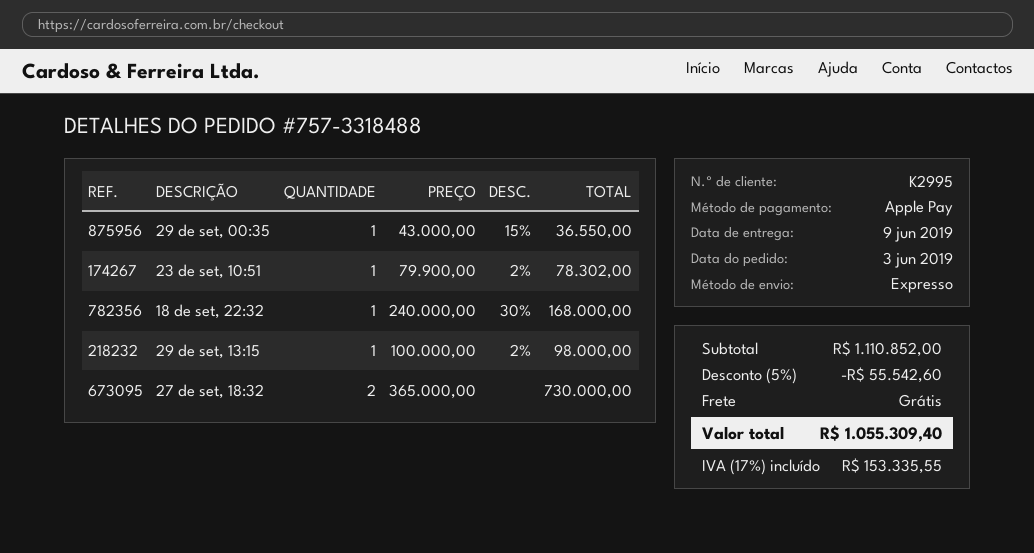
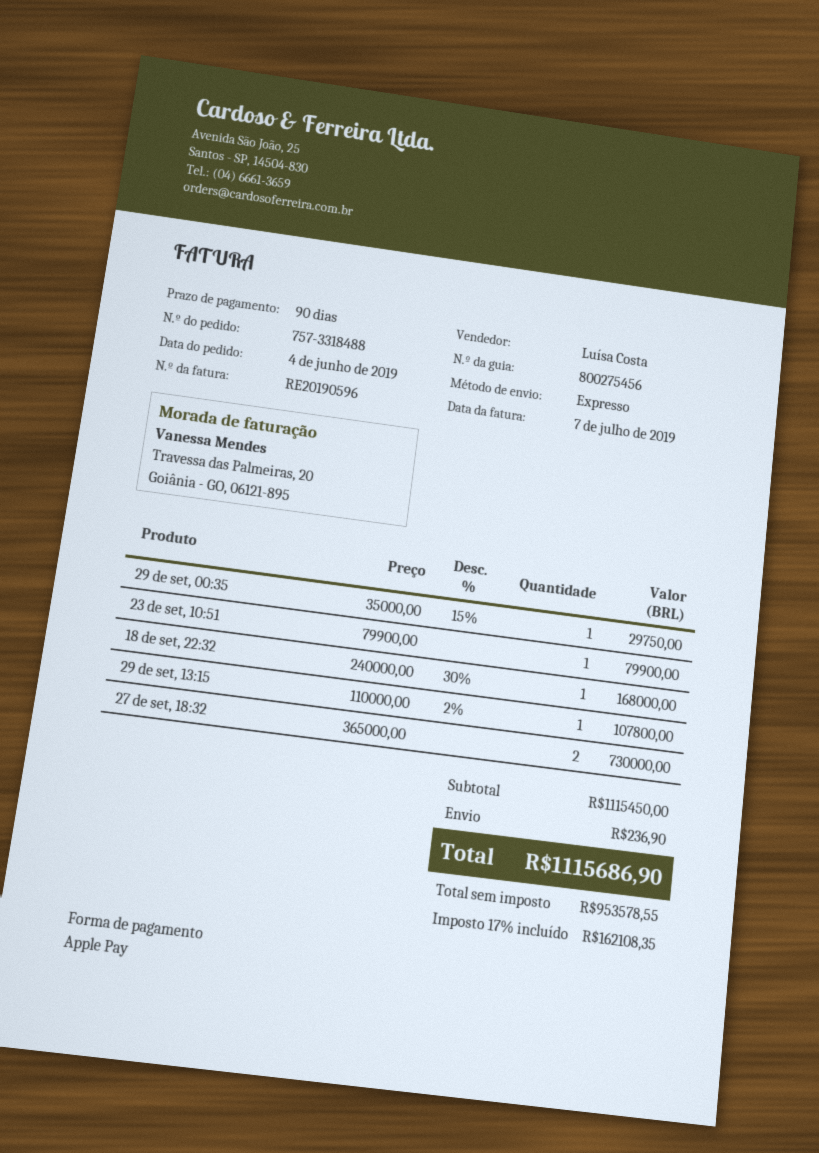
order date: 2019-06-03 -> 2019-06-04
29 de set, 00:35: 1 x 43000.00 - 15% = 36550.00 -> 1 x 35000.00 - 15% = 29750.00
23 de set, 10:51: 1 x 79900.00 - 2% = 78302.00 -> 1 x 79900.00 = 79900.00
29 de set, 13:15: 1 x 100000.00 - 2% = 98000.00 -> 1 x 110000.00 - 2% = 107800.00
subtotal: 1110852.00 -> 1115450.00
discount: 5% = 55542.60 -> none
shipping: 0.00 -> 236.90
tax: 17% = 153335.55 -> 17% = 162108.35
total: 1055309.40 -> 1115686.90

